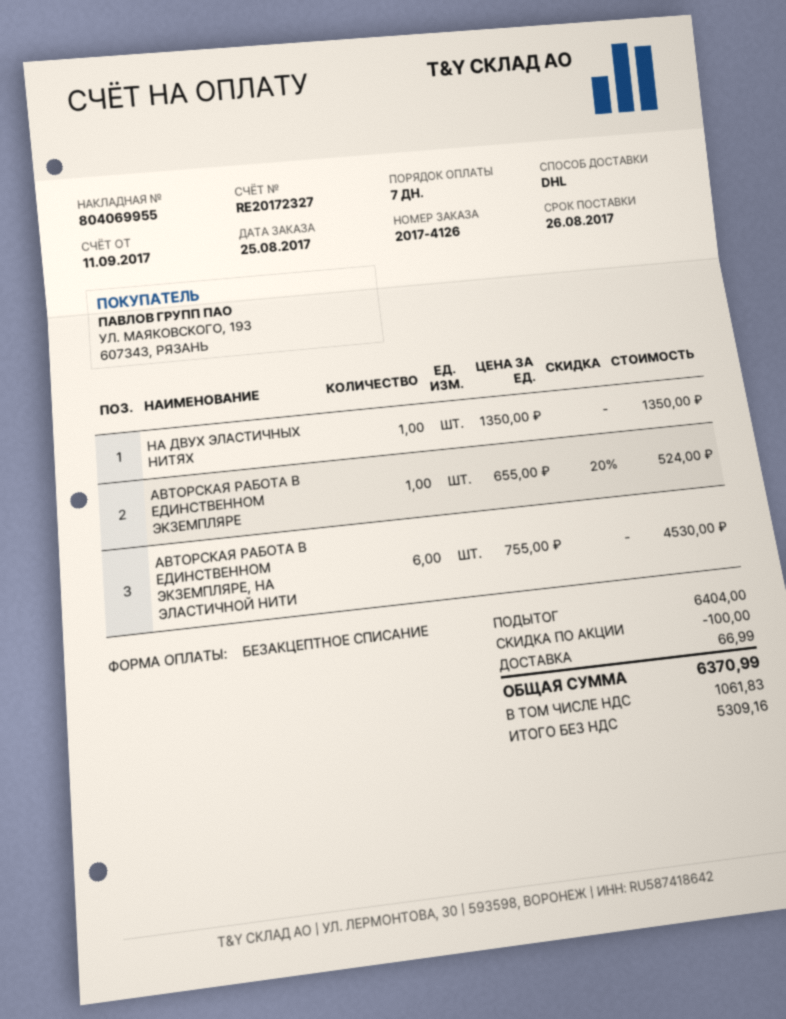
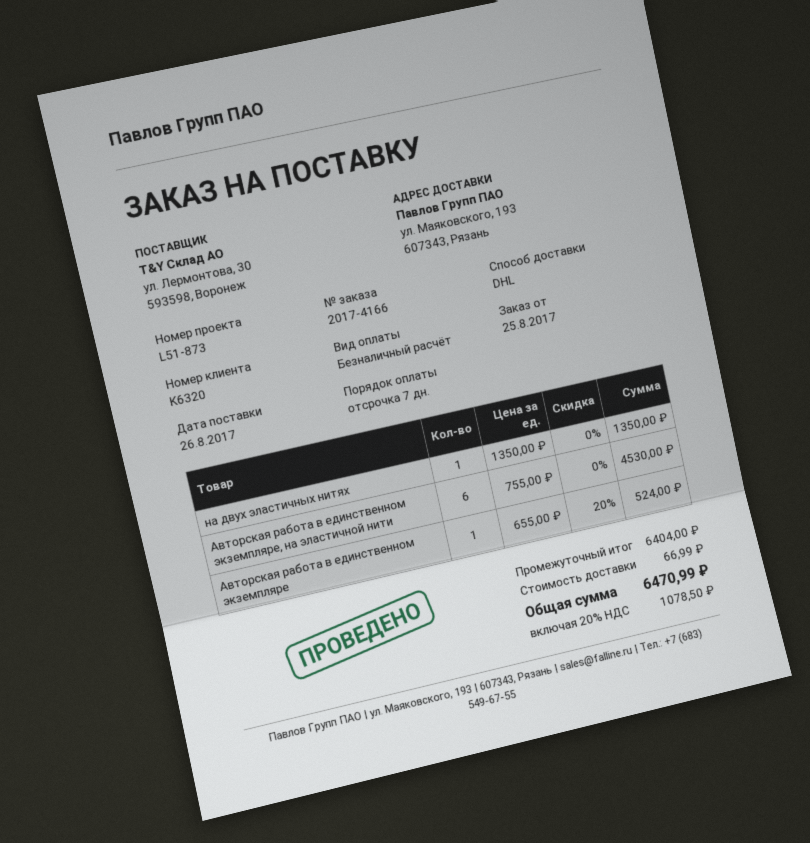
order number: 2017-4126 -> 2017-4166
payment method: direct debit -> bank transfer
discount: 100.00 -> none
tax: 1061.83 -> 1078.50
total: 6370.99 -> 6470.99

